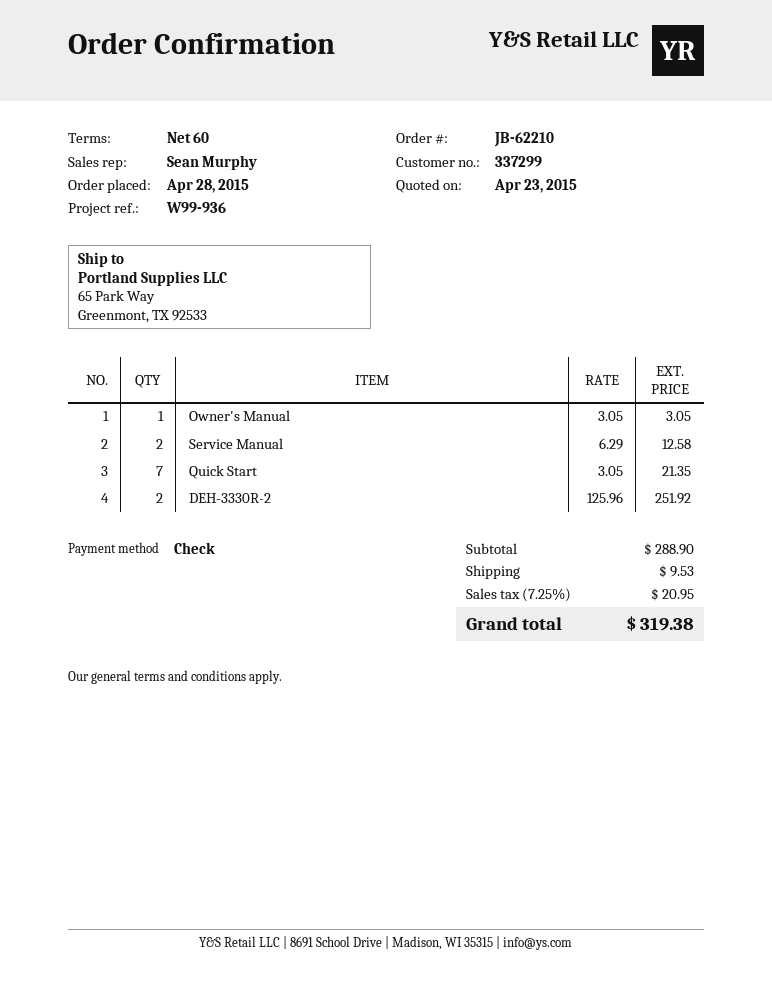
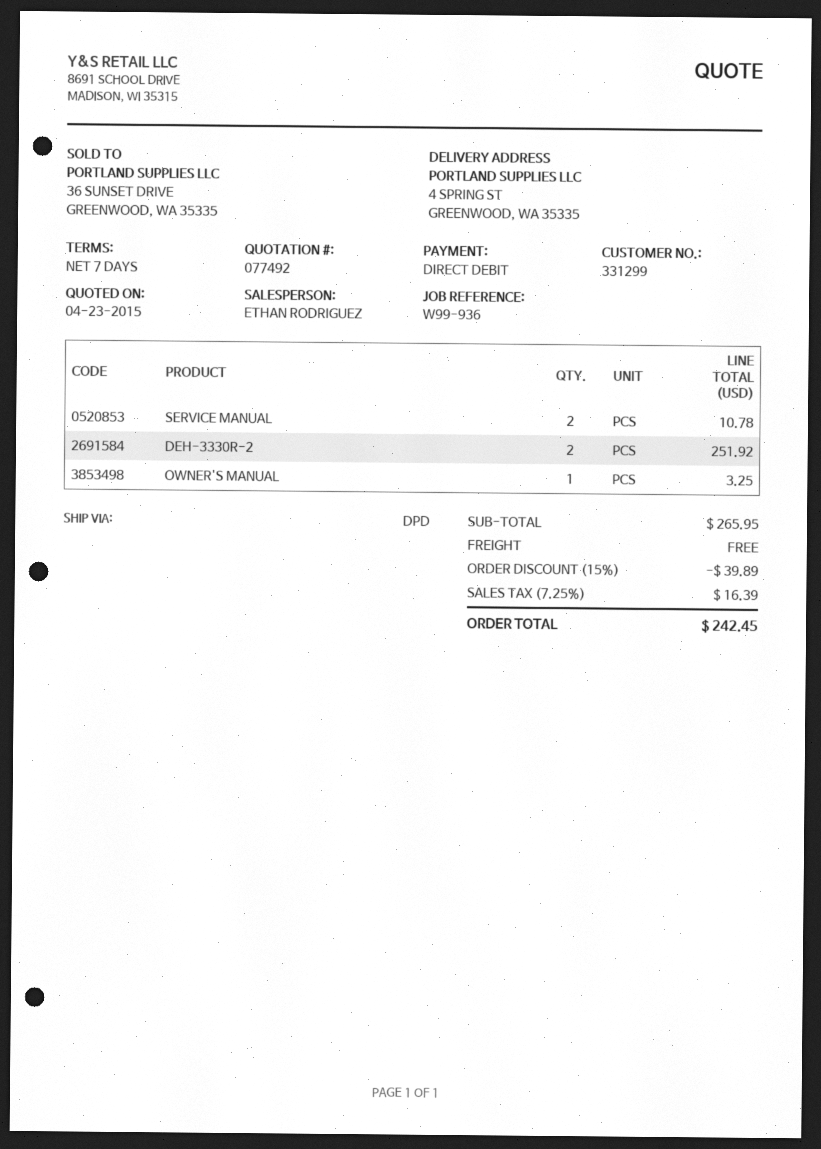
payment terms: 60 days -> 7 days
customer number: 337299 -> 331299
sales rep: Sean Murphy -> ETHAN RODRIGUEZ
payment method: cheque -> direct debit
ship to: 65 Park Way, Greenmont, TX 92533 -> 4 SPRING ST, GREENWOOD, WA 35335
Owner's Manual: 1 for 3.05 -> 1 for 3.25
Service Manual: 2 for 12.58 -> 2 for 10.78
Quick Start: 7 for 21.35 -> none
subtotal: 288.90 -> 265.95
discount: none -> 15% = 39.89
shipping: 9.53 -> 0.00
tax: 7.25% = 20.95 -> 7.25% = 16.39
total: 319.38 -> 242.45

